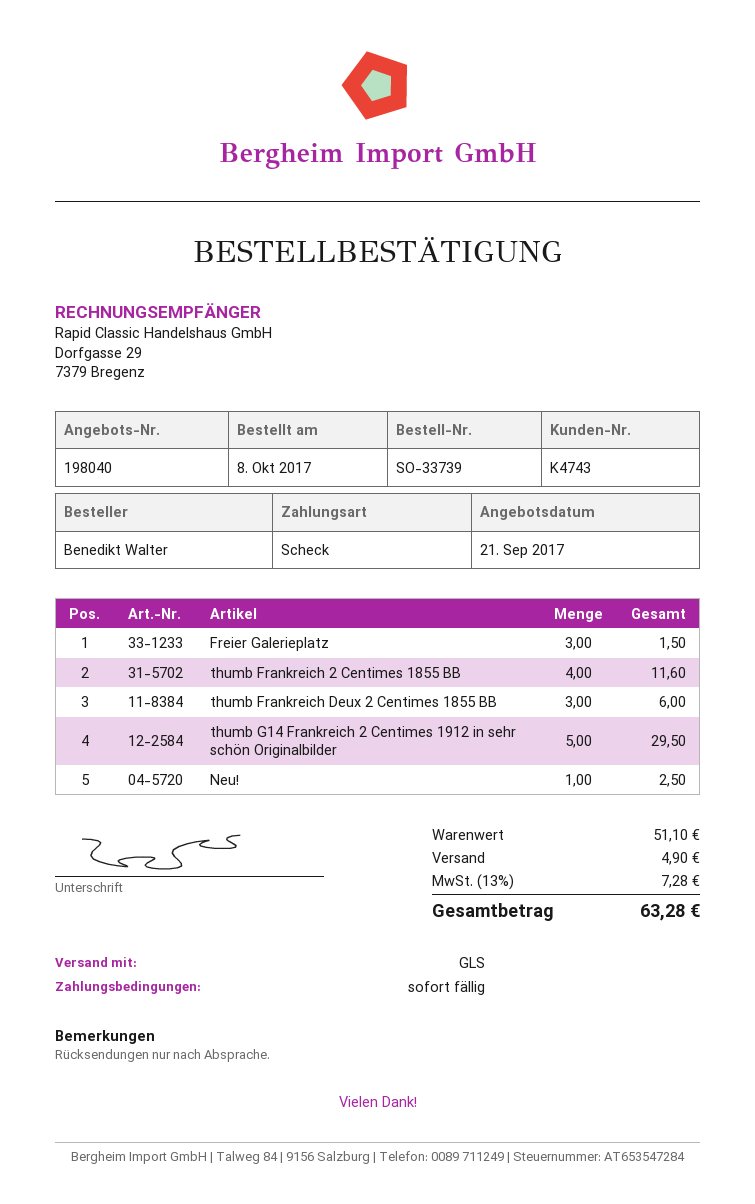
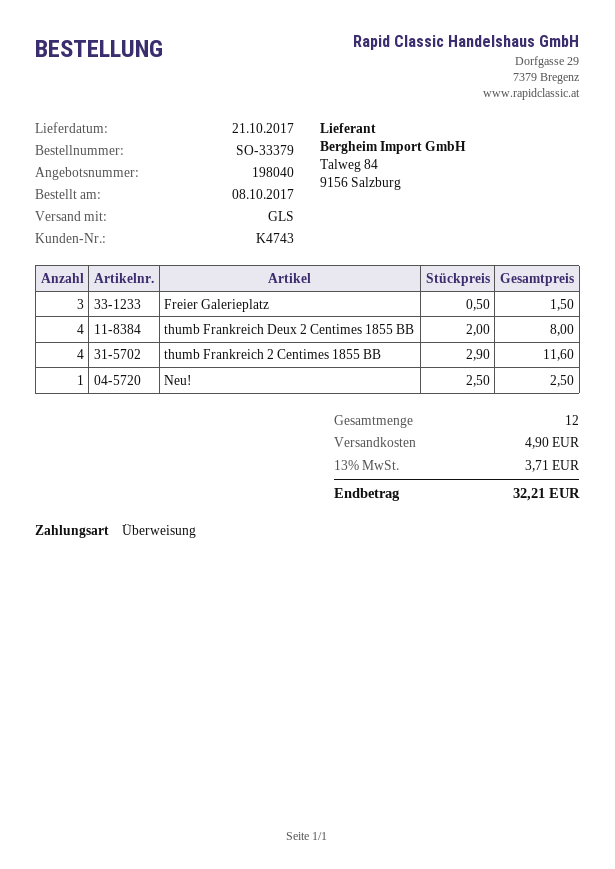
order number: SO-33739 -> SO-33379
payment method: cheque -> bank transfer
thumb Frankreich Deux 2 Centimes 1855 BB: 3 for 6.00 -> 4 for 8.00
thumb G14 Frankreich 2 Centimes 1912 in sehr schön Originalbilder: 5 for 29.50 -> none
tax: 13% = 7.28 -> 13% = 3.71
total: 63.28 -> 32.21

